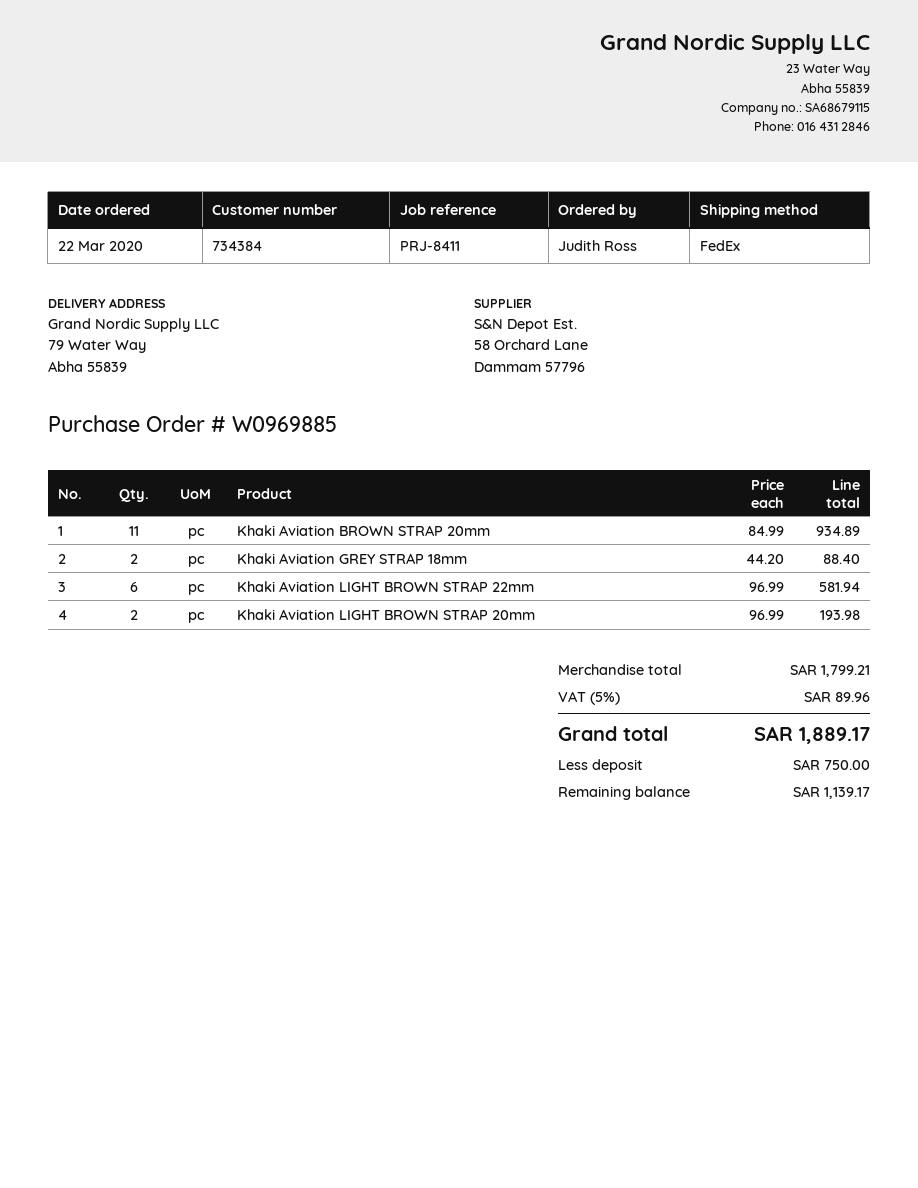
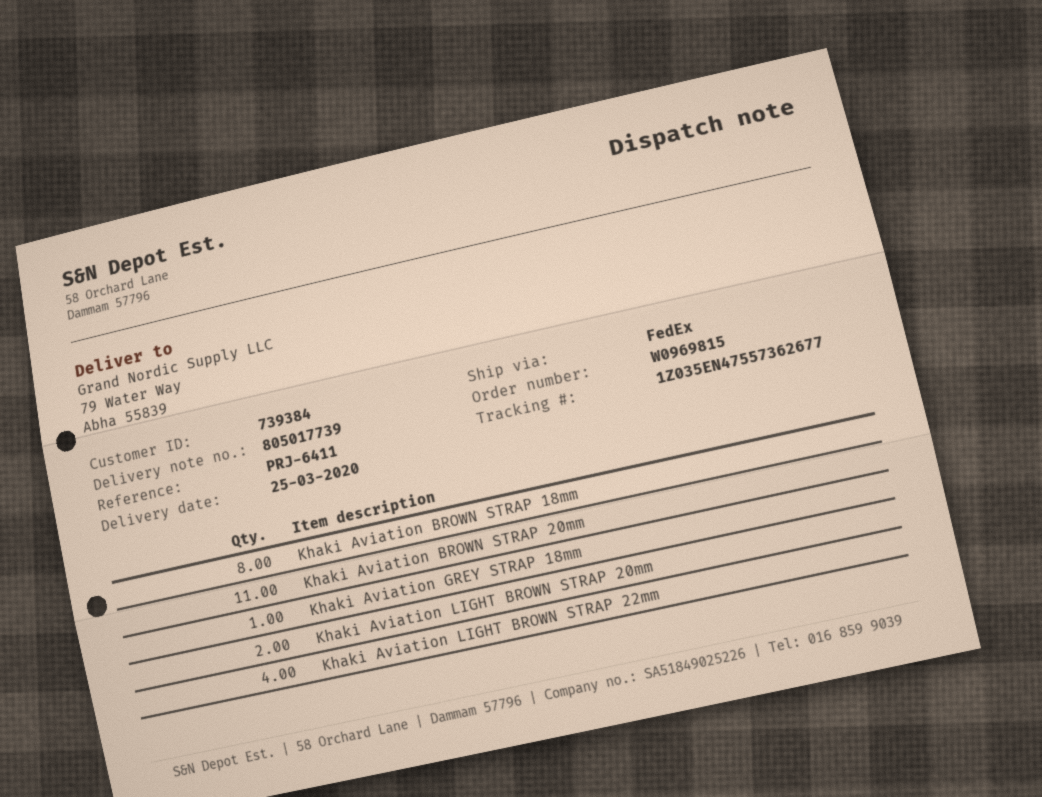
order number: W0969885 -> W0969815
customer number: 734384 -> 739384
reference: PRJ-8411 -> PRJ-6411
Khaki Aviation GREY STRAP 18mm: 2 -> 1
Khaki Aviation LIGHT BROWN STRAP 22mm: 6 -> 4
Khaki Aviation BROWN STRAP 18mm: none -> 8

